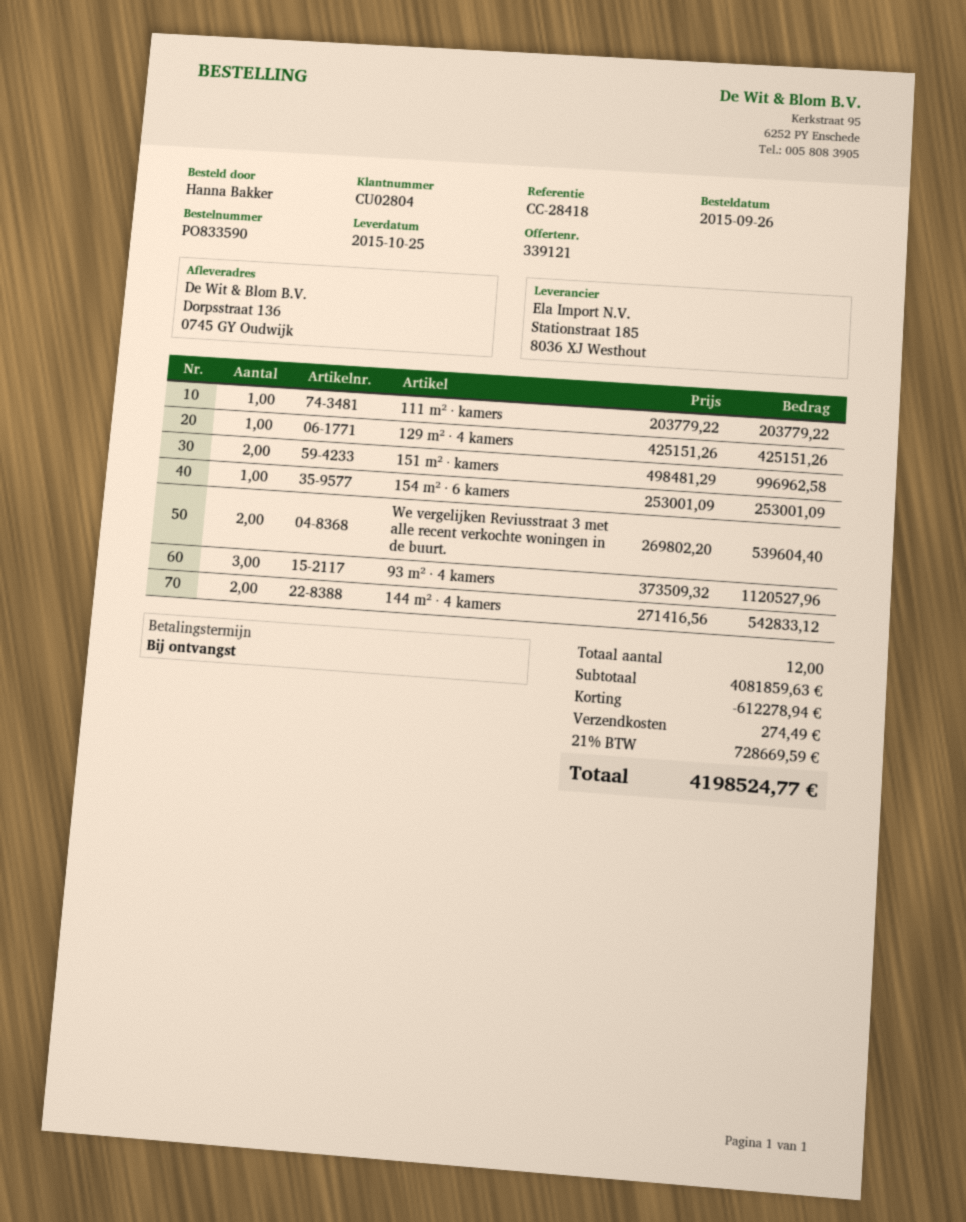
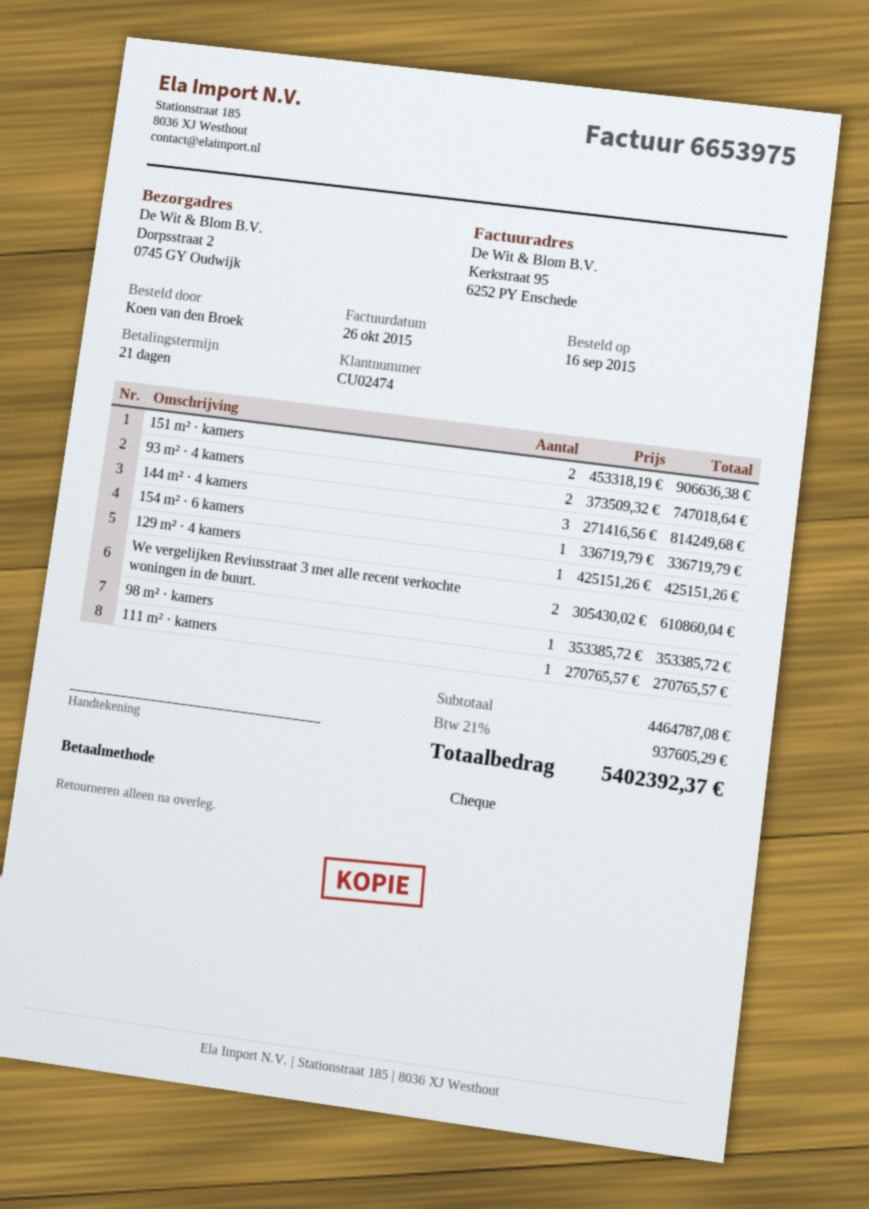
order date: 2015-09-26 -> 2015-09-16
payment terms: on receipt -> 21 days
customer number: CU02804 -> CU02474
ordered by: Hanna Bakker -> Koen van den Broek
ship to: Dorpsstraat 136, 0745 GY Oudwijk -> Dorpsstraat 2, 0745 GY Oudwijk
111 m² · kamers: 1 x 203779.22 = 203779.22 -> 1 x 270765.57 = 270765.57
151 m² · kamers: 2 x 498481.29 = 996962.58 -> 2 x 453318.19 = 906636.38
154 m² · 6 kamers: 1 x 253001.09 = 253001.09 -> 1 x 336719.79 = 336719.79
We vergelijken Reviusstraat 3 met alle recent verkochte woningen in de buurt.: 2 x 269802.20 = 539604.40 -> 2 x 305430.02 = 610860.04
93 m² · 4 kamers: 3 x 373509.32 = 1120527.96 -> 2 x 373509.32 = 747018.64
144 m² · 4 kamers: 2 x 271416.56 = 542833.12 -> 3 x 271416.56 = 814249.68
98 m² · kamers: none -> 1 x 353385.72 = 353385.72
subtotal: 4081859.63 -> 4464787.08
discount: 612278.94 -> none
shipping: 274.49 -> none
tax: 21% = 728669.59 -> 21% = 937605.29
total: 4198524.77 -> 5402392.37

